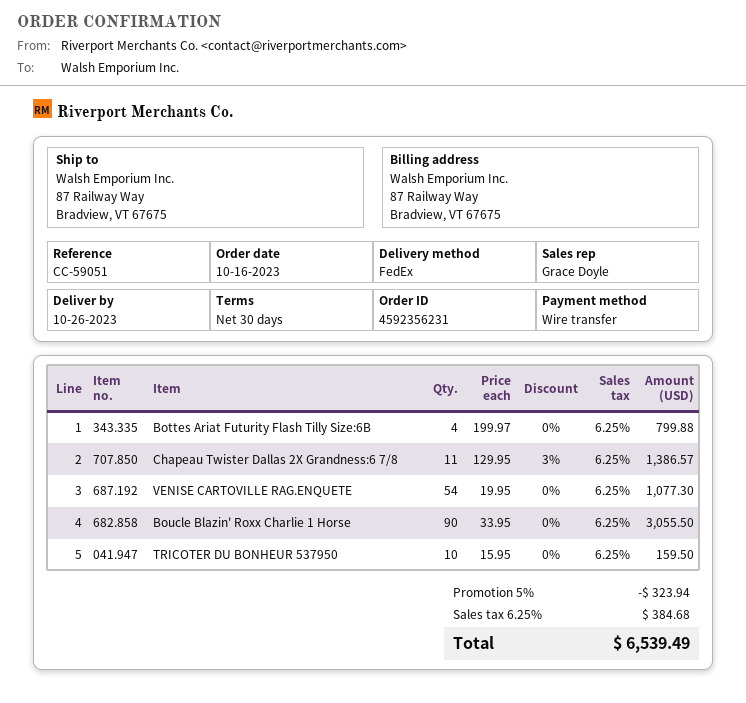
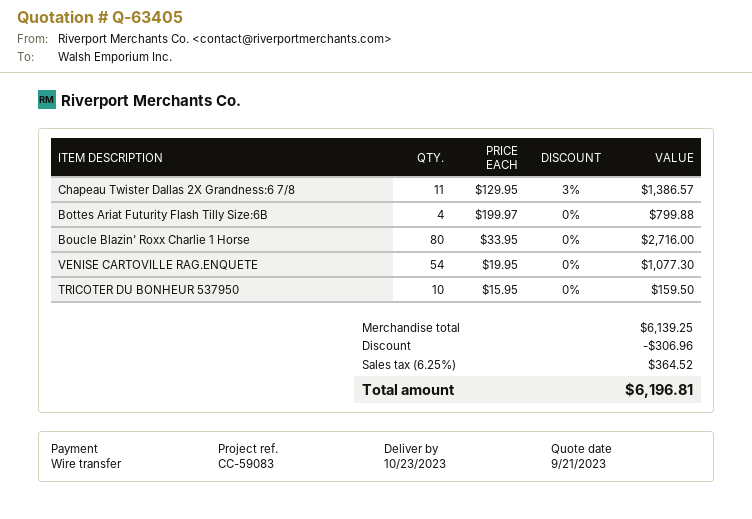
delivery date: 2023-10-26 -> 2023-10-23
reference: CC-59051 -> CC-59083
Boucle Blazin' Roxx Charlie 1 Horse: 90 x 33.95 = 3055.50 -> 80 x 33.95 = 2716.00
discount: 323.94 -> 306.96
tax: 6.25% = 384.68 -> 6.25% = 364.52
total: 6539.49 -> 6196.81

